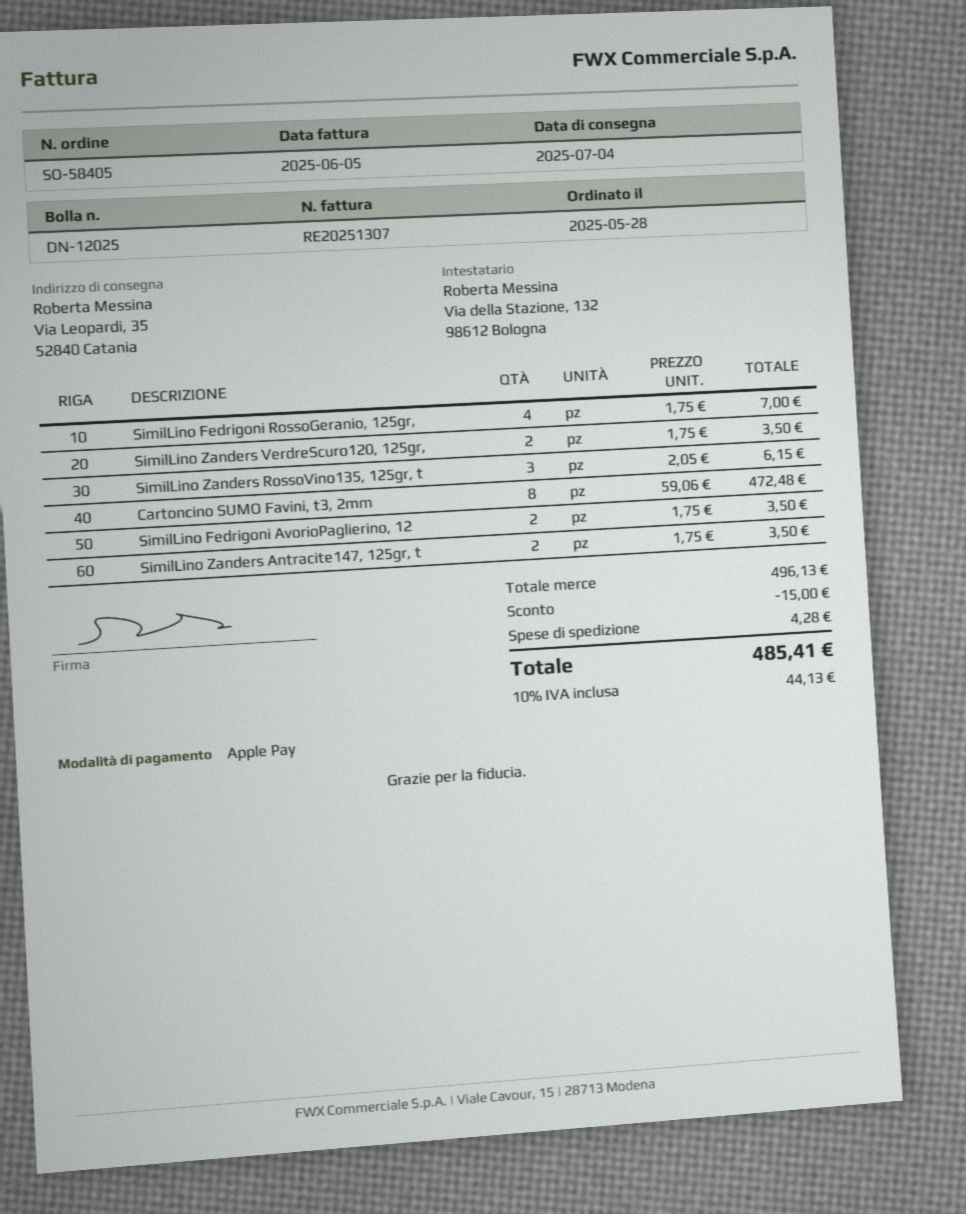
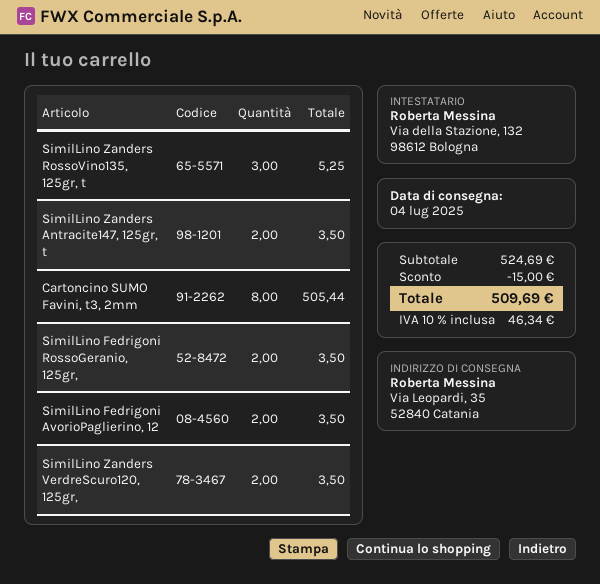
SimilLino Fedrigoni RossoGeranio, 125gr,: 4 for 7.00 -> 2 for 3.50
SimilLino Zanders RossoVino135, 125gr, t: 3 for 6.15 -> 3 for 5.25
Cartoncino SUMO Favini, t3, 2mm: 8 for 472.48 -> 8 for 505.44
subtotal: 496.13 -> 524.69
shipping: 4.28 -> none
tax: 10% = 44.13 -> 10% = 46.34
total: 485.41 -> 509.69

